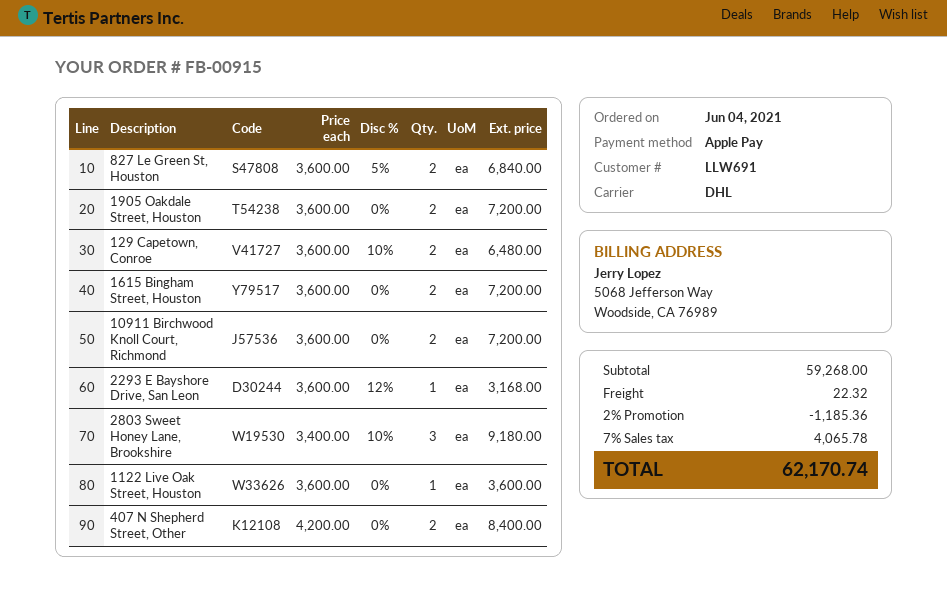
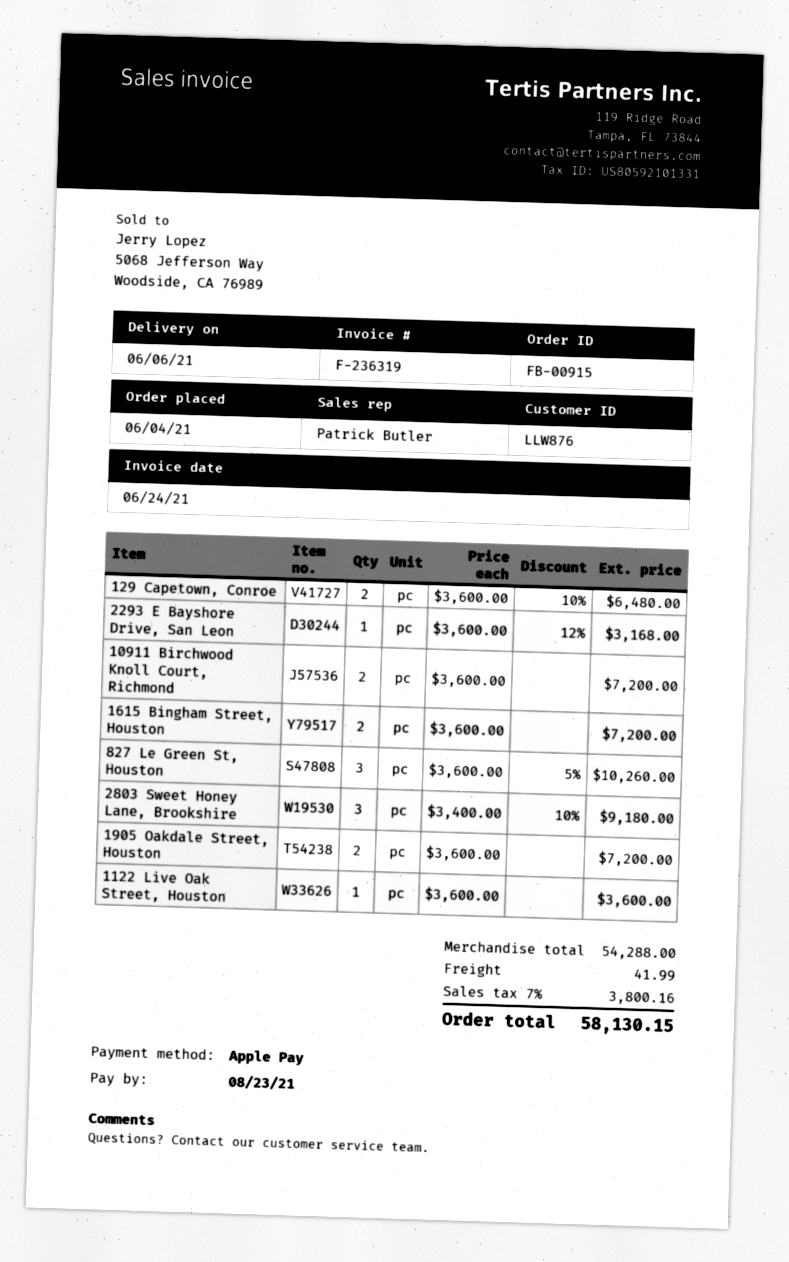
customer number: LLW691 -> LLW876
827 Le Green St, Houston: 2 x 3600.00 - 5% = 6840.00 -> 3 x 3600.00 - 5% = 10260.00
407 N Shepherd Street, Other: 2 x 4200.00 = 8400.00 -> none
subtotal: 59268.00 -> 54288.00
discount: 2% = 1185.36 -> none
shipping: 22.32 -> 41.99
tax: 7% = 4065.78 -> 7% = 3800.16
total: 62170.74 -> 58130.15

